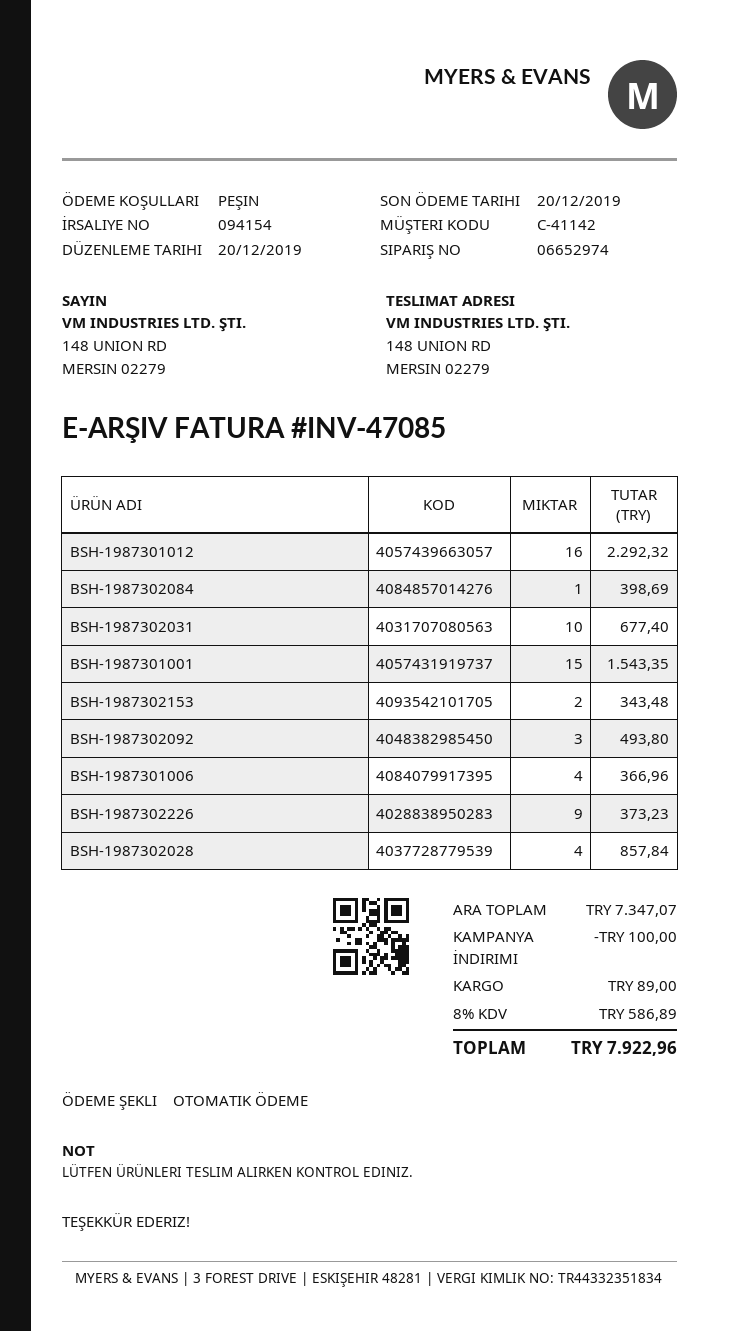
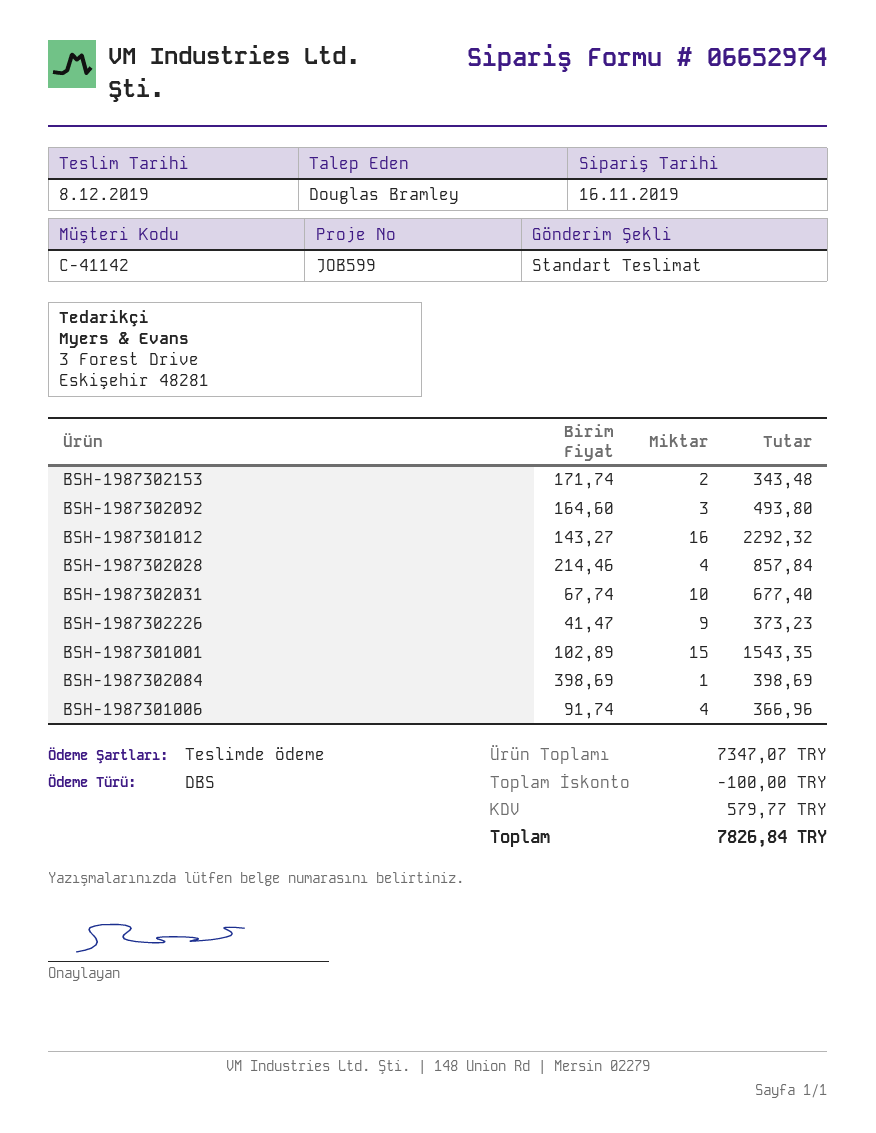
shipping: 89.00 -> none
tax: 586.89 -> 579.77
total: 7922.96 -> 7826.84

